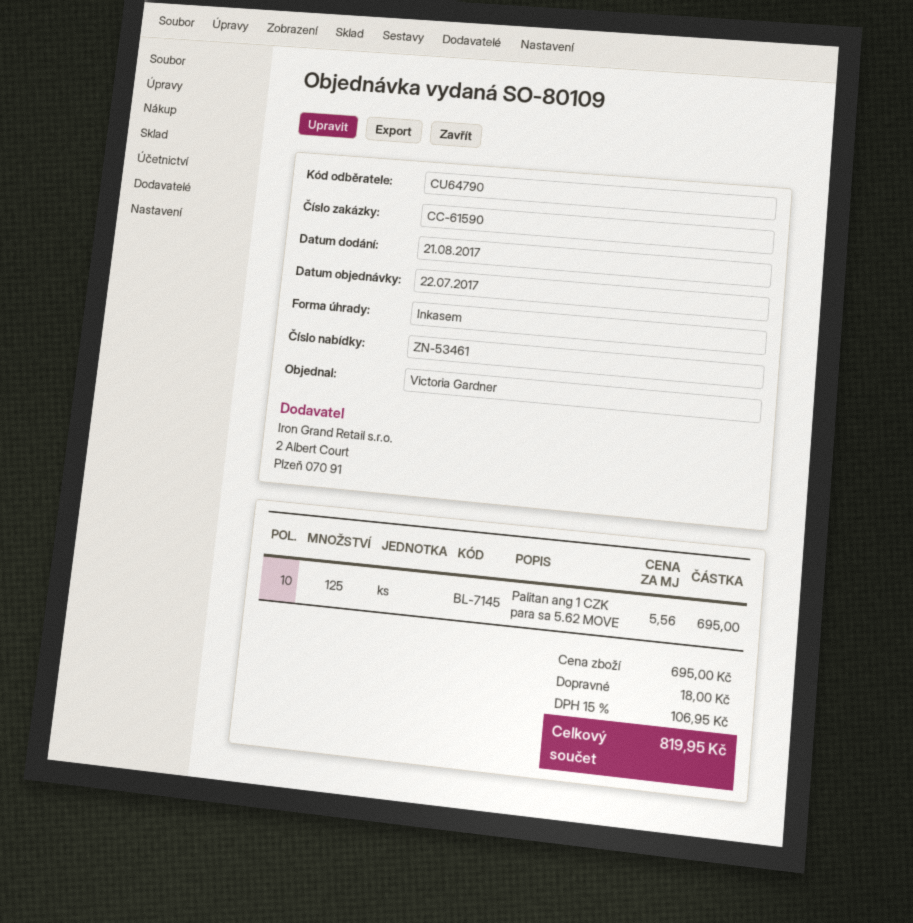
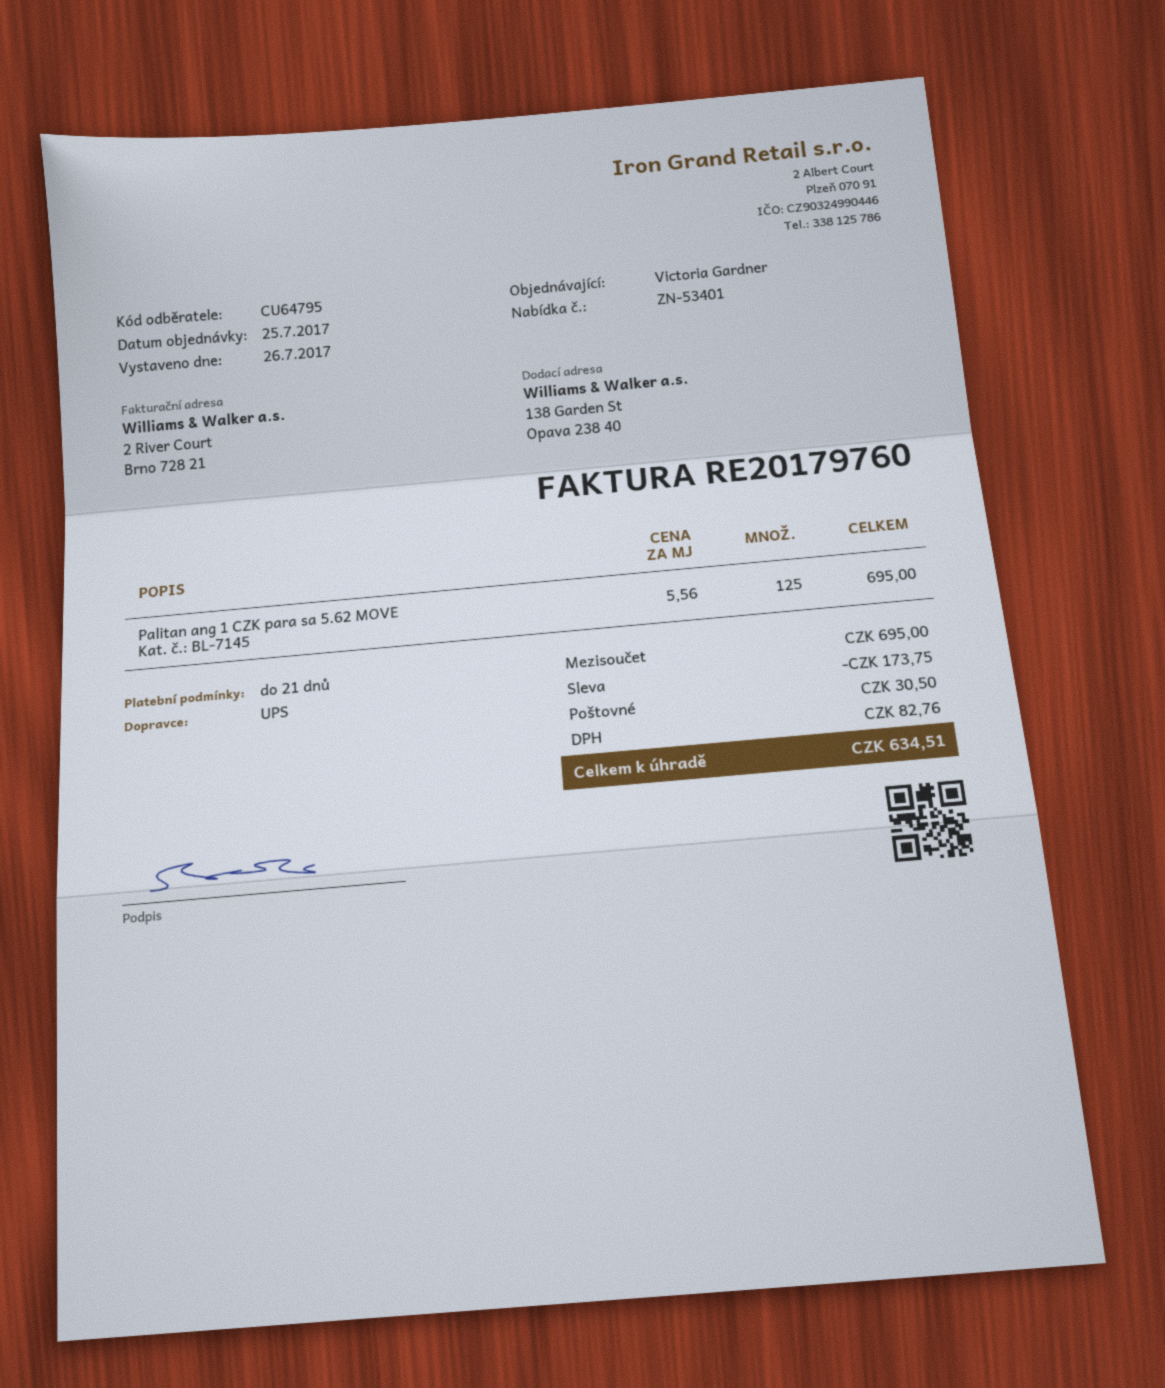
quote number: ZN-53461 -> ZN-53401
order date: 2017-07-22 -> 2017-07-25
customer number: CU64790 -> CU64795
discount: none -> 173.75
shipping: 18.00 -> 30.50
tax: 106.95 -> 82.76
total: 819.95 -> 634.51

